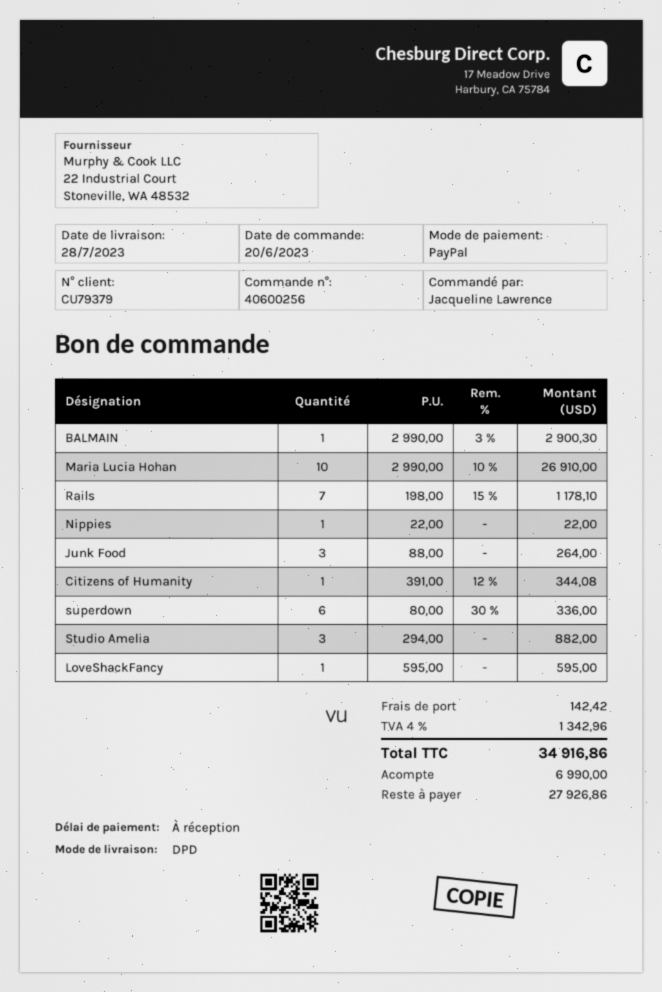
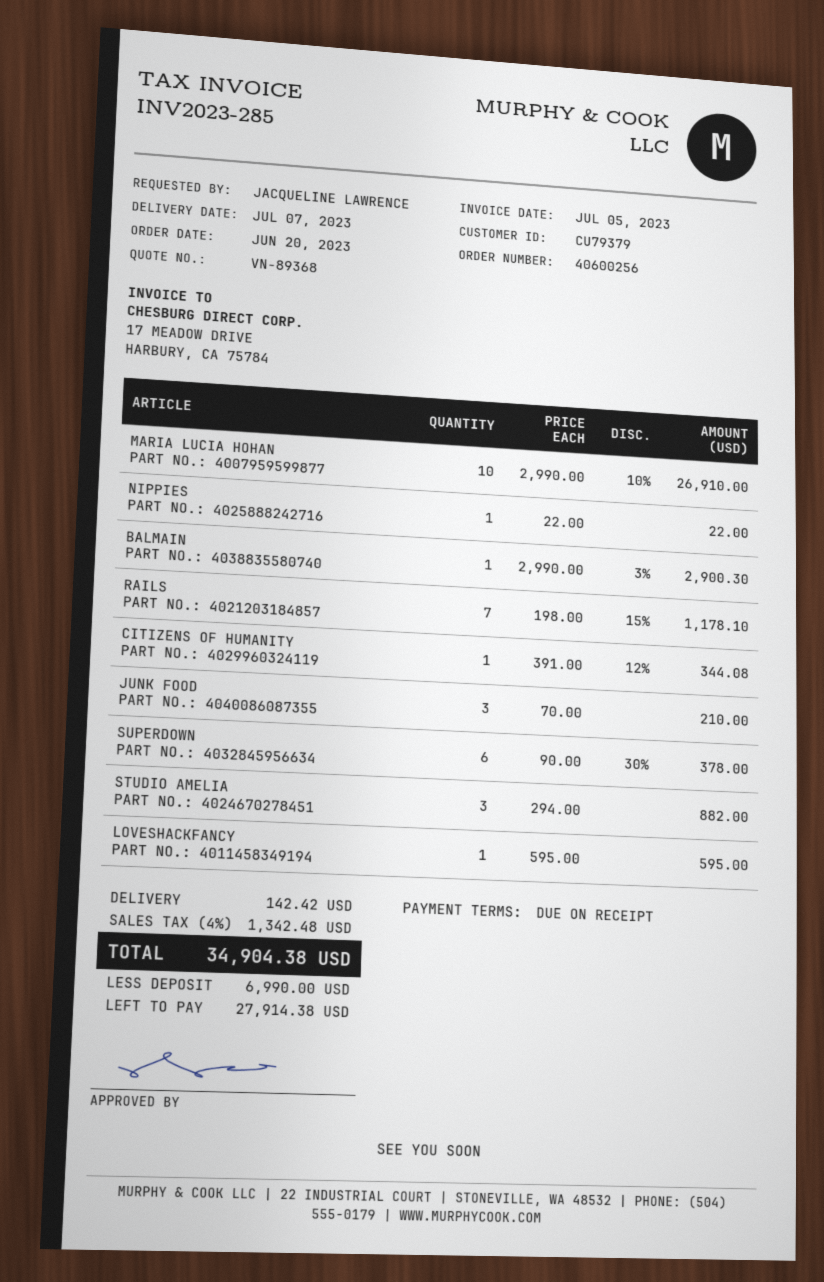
delivery date: 2023-07-28 -> 2023-07-07
Junk Food: 3 x 88.00 = 264.00 -> 3 x 70.00 = 210.00
superdown: 6 x 80.00 - 30% = 336.00 -> 6 x 90.00 - 30% = 378.00
tax: 4% = 1342.96 -> 4% = 1342.48
total: 34916.86 -> 34904.38
balance: 27926.86 -> 27914.38

